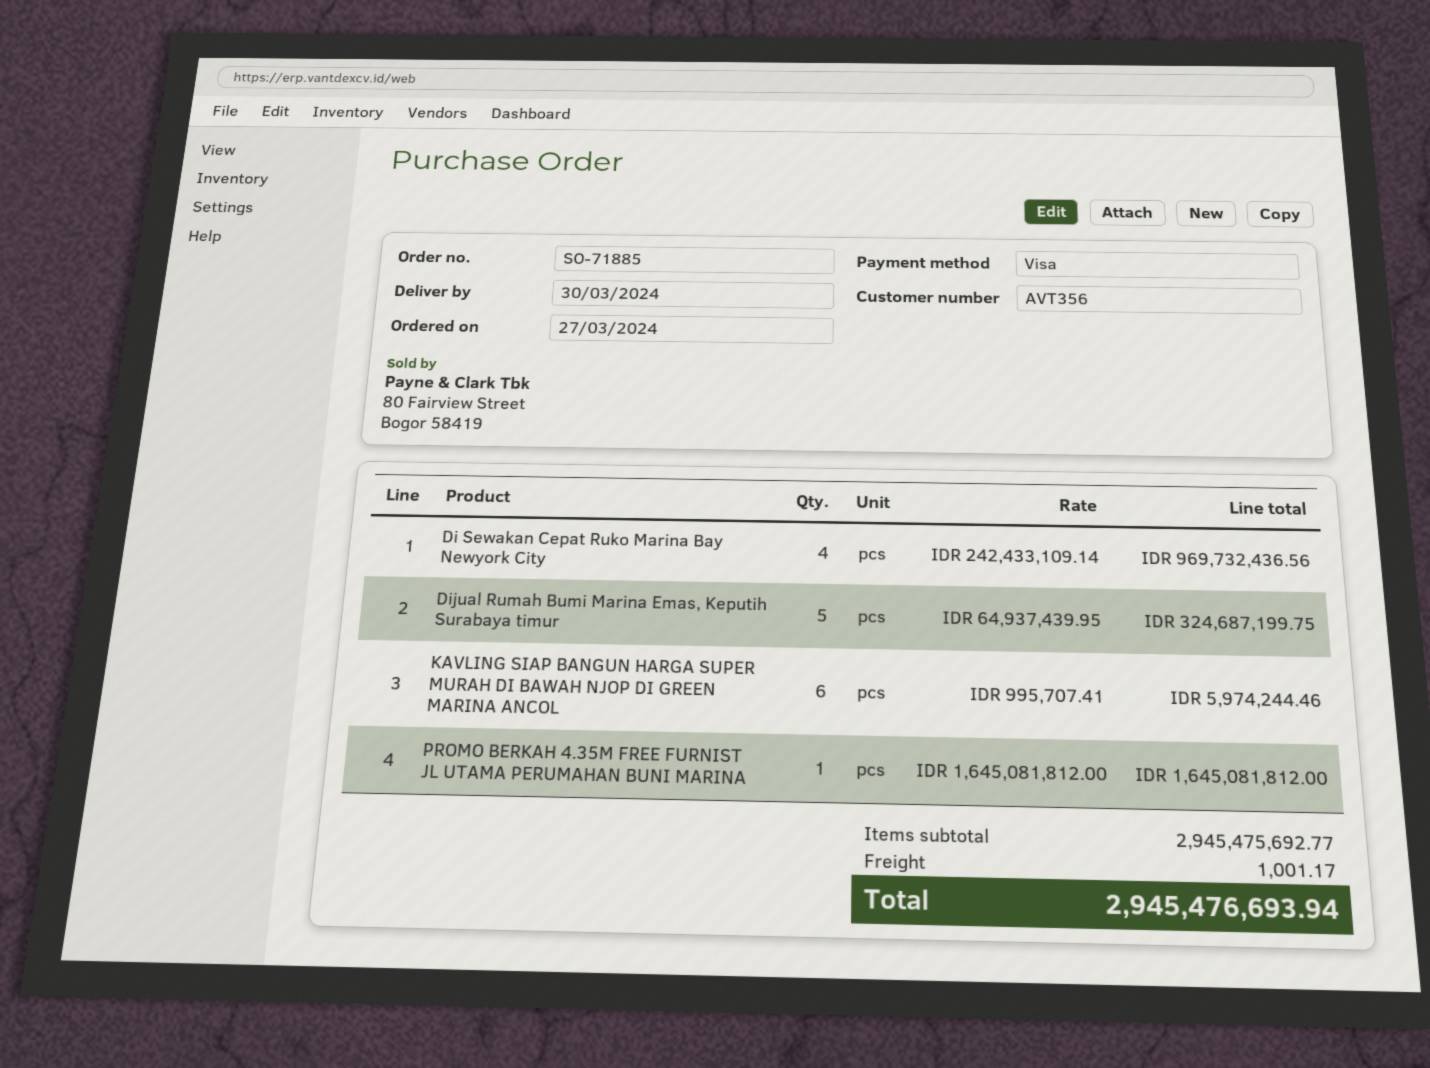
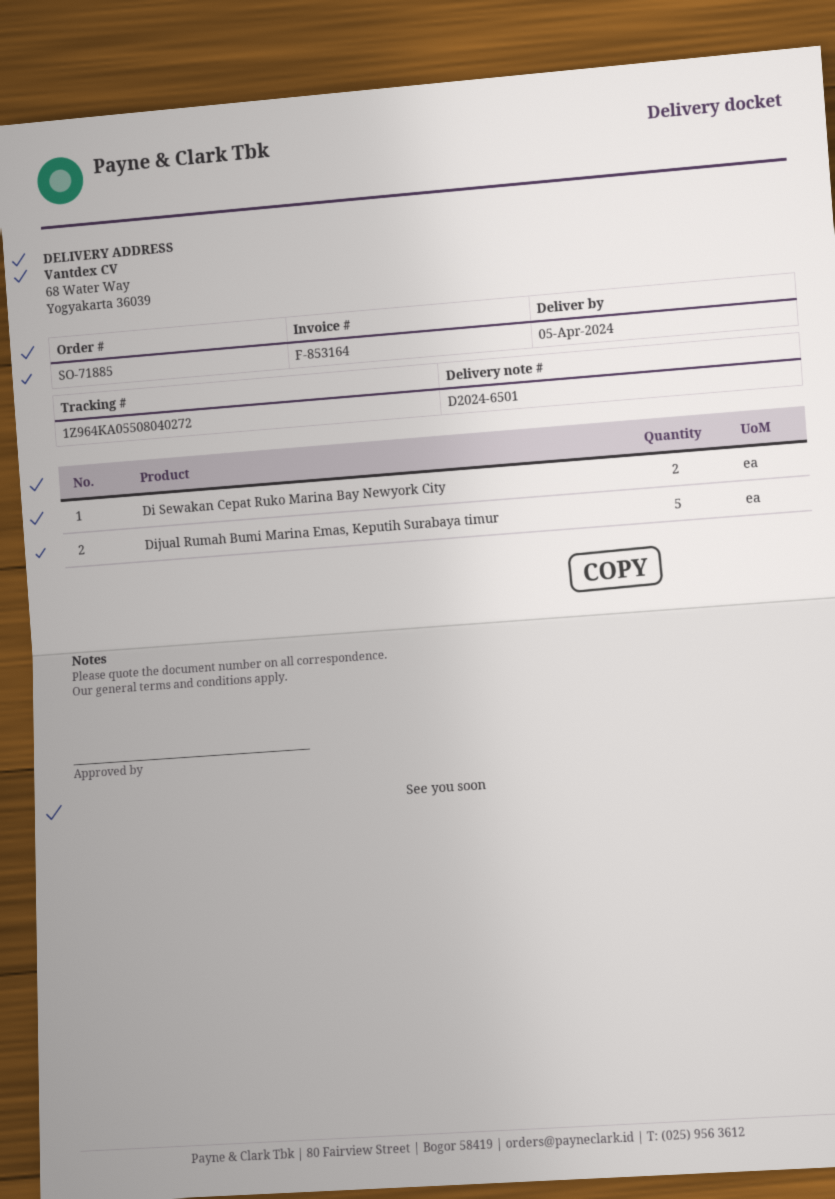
delivery date: 2024-03-30 -> 2024-04-05
Di Sewakan Cepat Ruko Marina Bay Newyork City: 4 -> 2
KAVLING SIAP BANGUN HARGA SUPER MURAH DI BAWAH NJOP DI GREEN MARINA ANCOL: 6 -> none
PROMO BERKAH 4.35M FREE FURNIST JL UTAMA PERUMAHAN BUNI MARINA: 1 -> none

